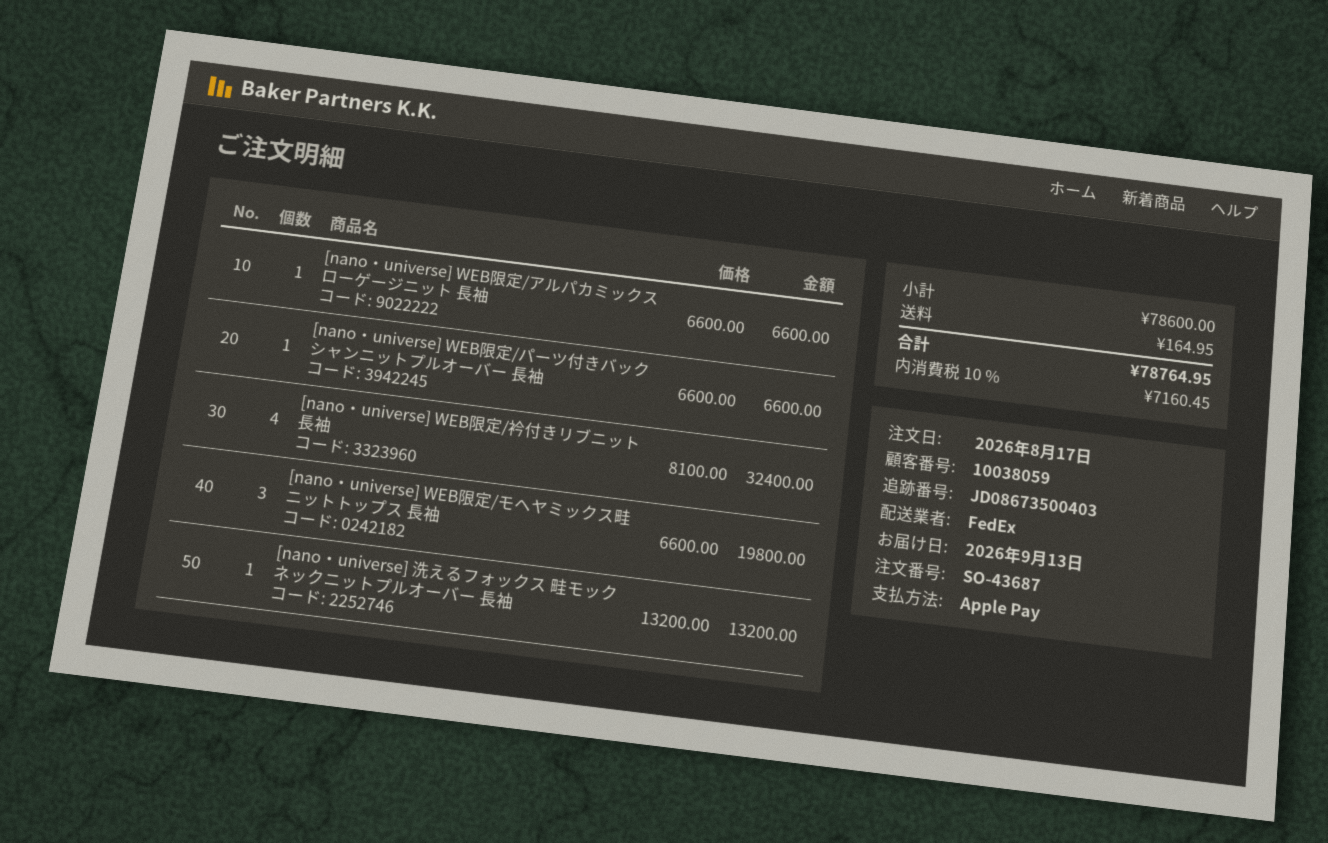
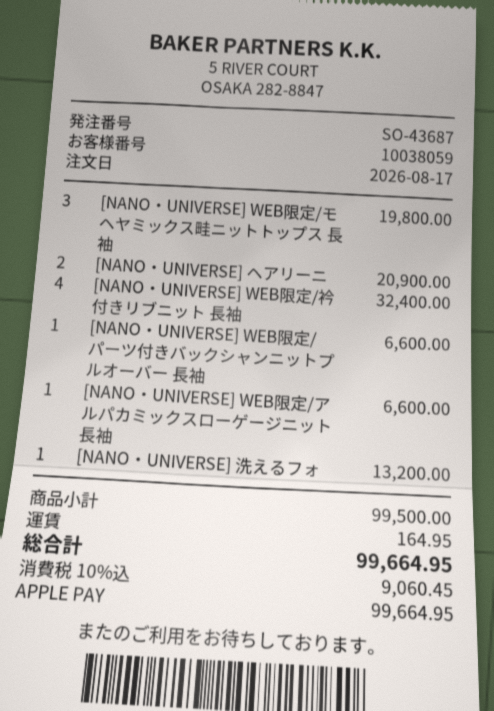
[NANO・UNIVERSE] ヘアリーニ: none -> 2 for 20900.00
subtotal: 78600.00 -> 99500.00
tax: 10% = 7160.45 -> 10% = 9060.45
total: 78764.95 -> 99664.95

